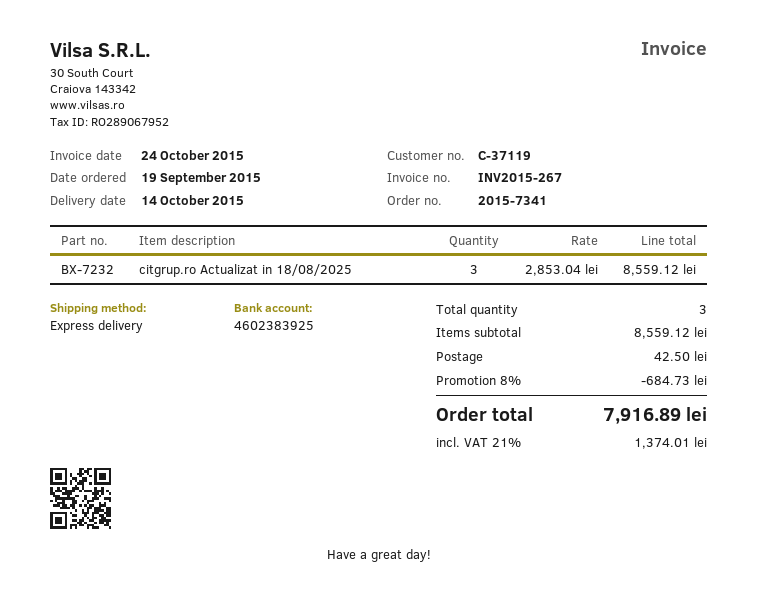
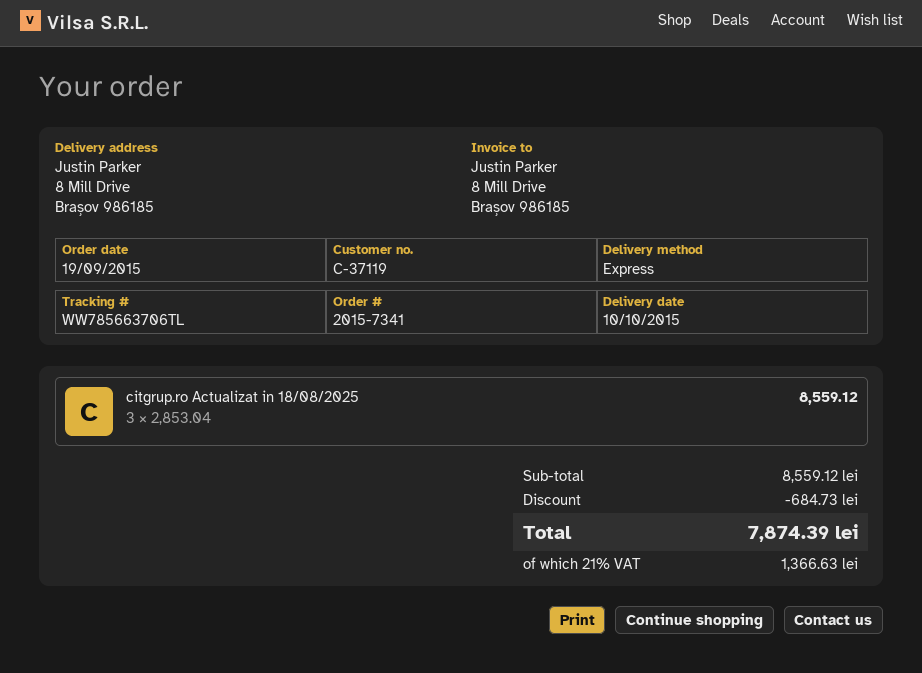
delivery date: 2015-10-14 -> 2015-10-10
shipping: 42.50 -> none
tax: 21% = 1374.01 -> 21% = 1366.63
total: 7916.89 -> 7874.39

